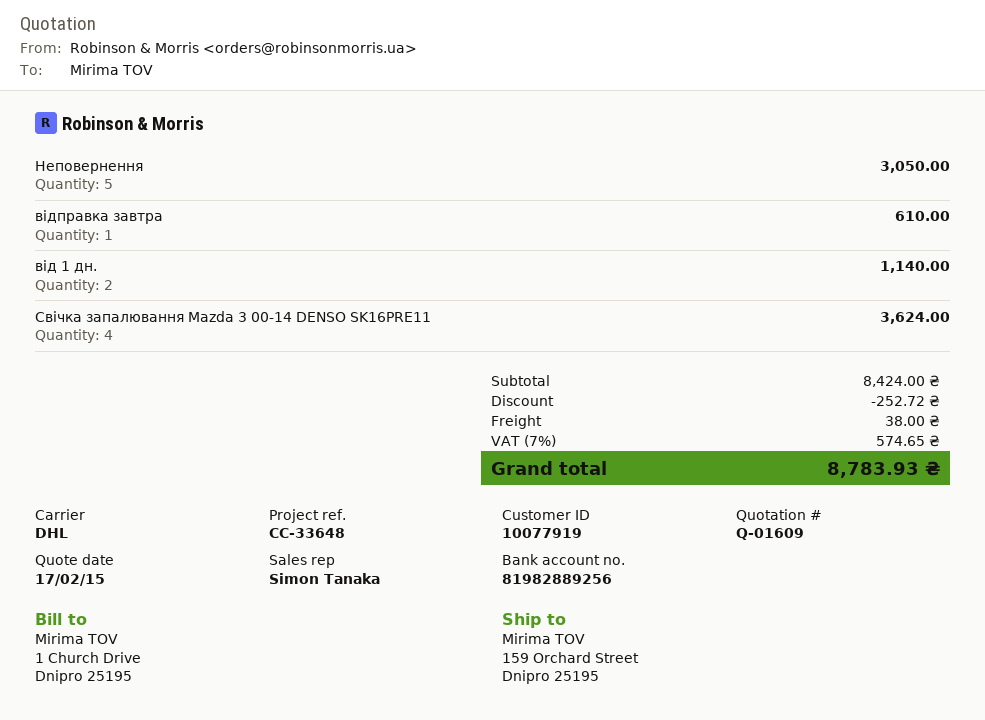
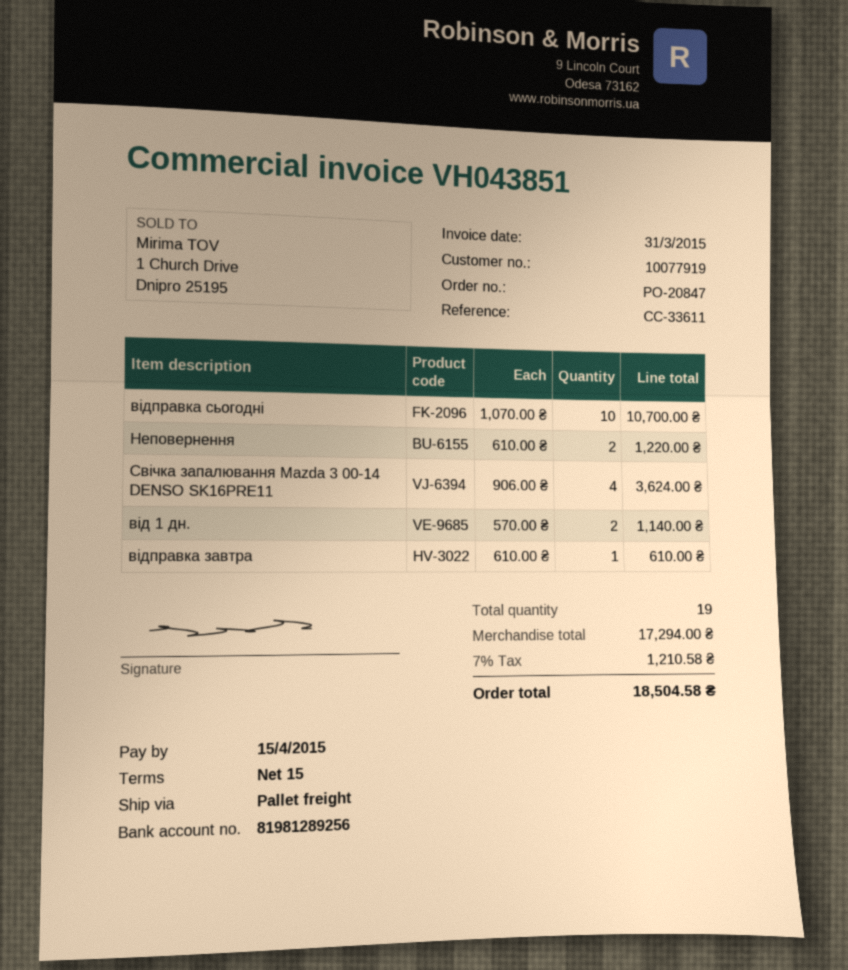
reference: CC-33648 -> CC-33611
bank account: 81982889256 -> 81981289256
shipping method: DHL -> pallet freight
Неповернення: 5 for 3050.00 -> 2 for 1220.00
відправка сьогодні: none -> 10 for 10700.00
subtotal: 8424.00 -> 17294.00
discount: 252.72 -> none
shipping: 38.00 -> none
tax: 7% = 574.65 -> 7% = 1210.58
total: 8783.93 -> 18504.58

